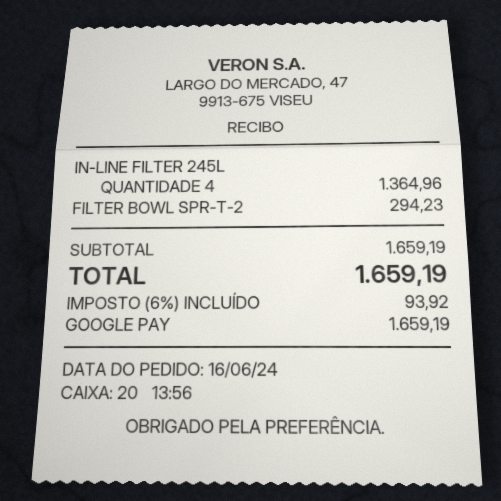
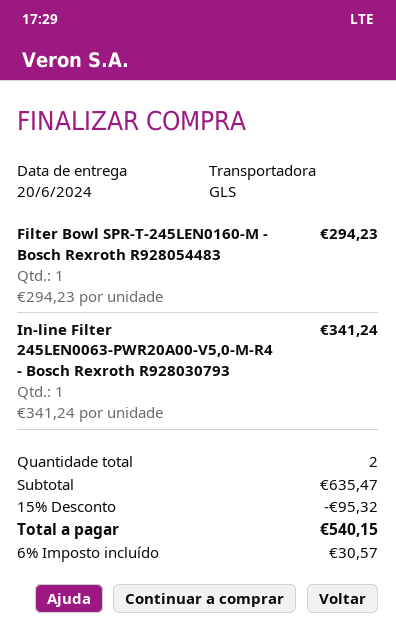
IN-LINE FILTER 245L: 4 for 1364.96 -> 1 for 341.24
subtotal: 1659.19 -> 635.47
discount: none -> 15% = 95.32
tax: 6% = 93.92 -> 6% = 30.57
total: 1659.19 -> 540.15

